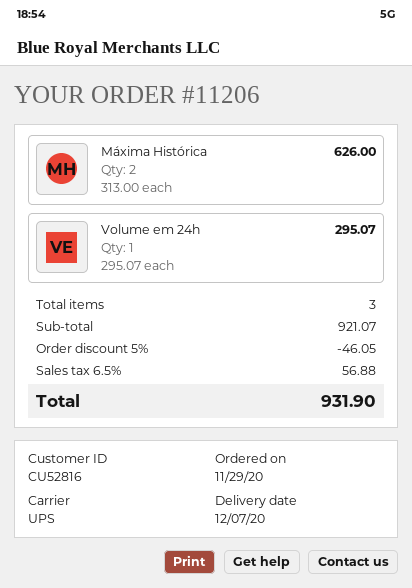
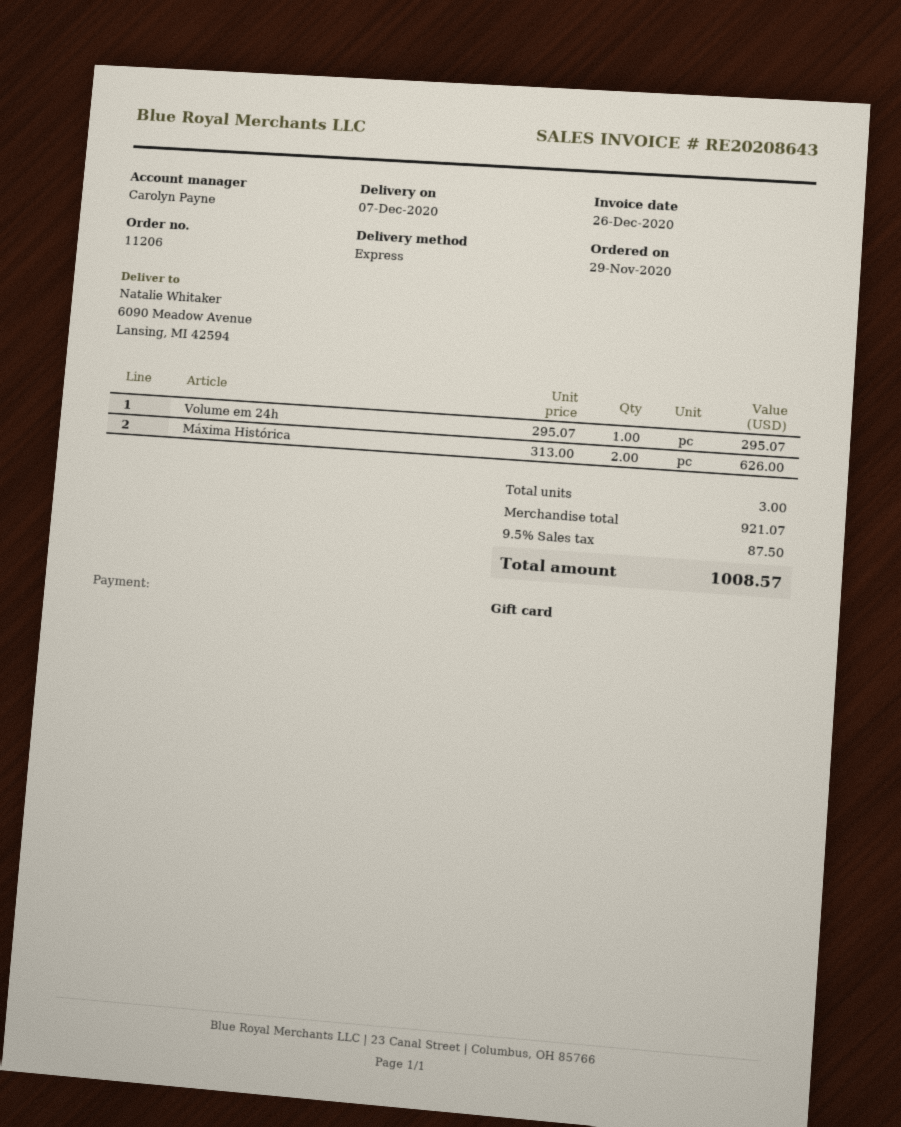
shipping method: UPS -> express
discount: 5% = 46.05 -> none
tax: 6.5% = 56.88 -> 9.5% = 87.50
total: 931.90 -> 1008.57

